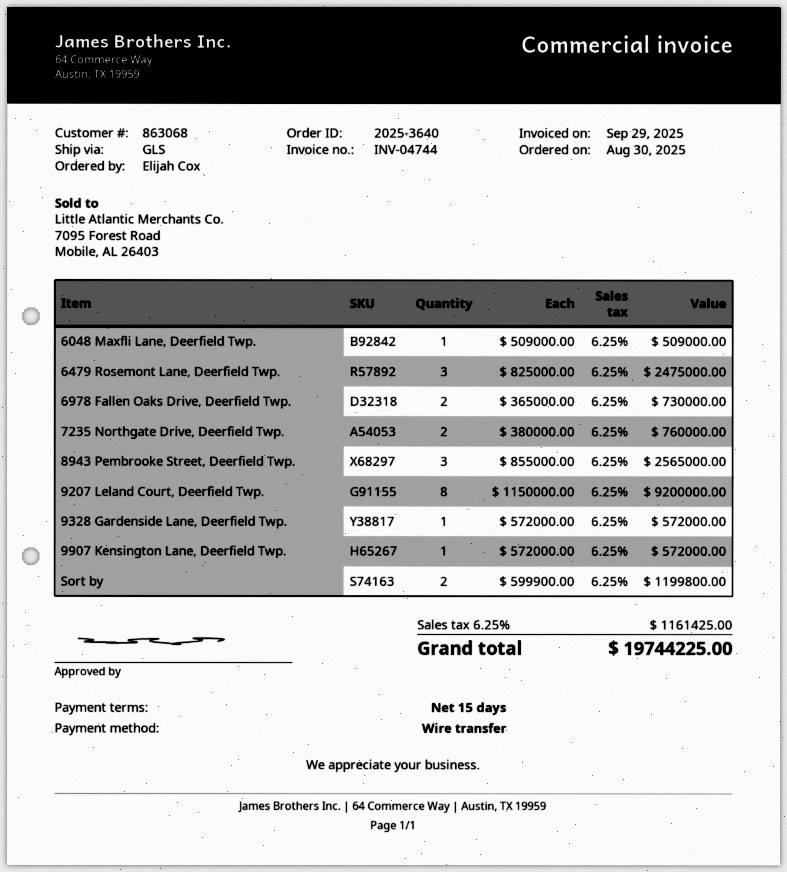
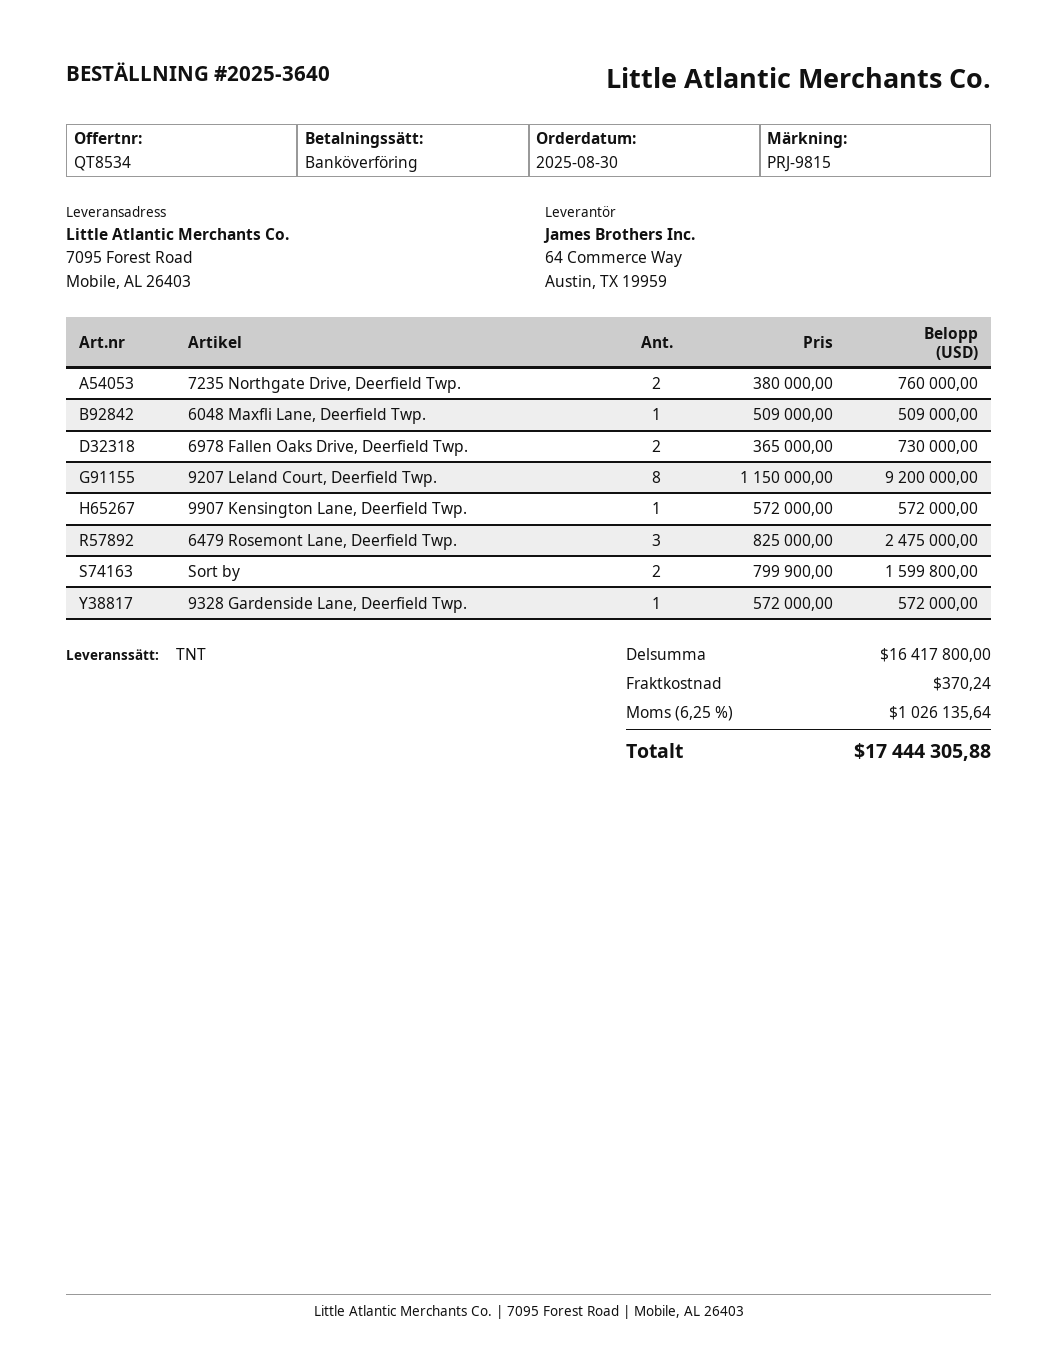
shipping method: GLS -> TNT
8943 Pembrooke Street, Deerfield Twp.: 3 x 855000.00 = 2565000.00 -> none
Sort by: 2 x 599900.00 = 1199800.00 -> 2 x 799900.00 = 1599800.00
shipping: none -> 370.24
tax: 6.25% = 1161425.00 -> 6.25% = 1026135.64
total: 19744225.00 -> 17444305.88

